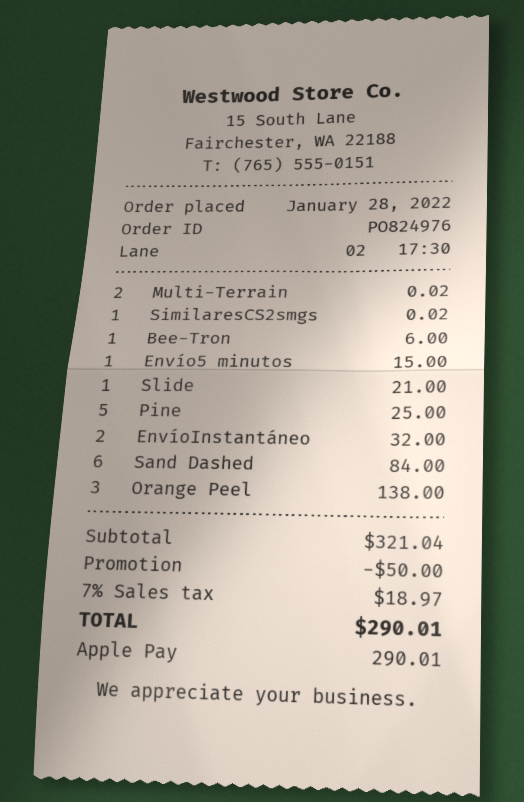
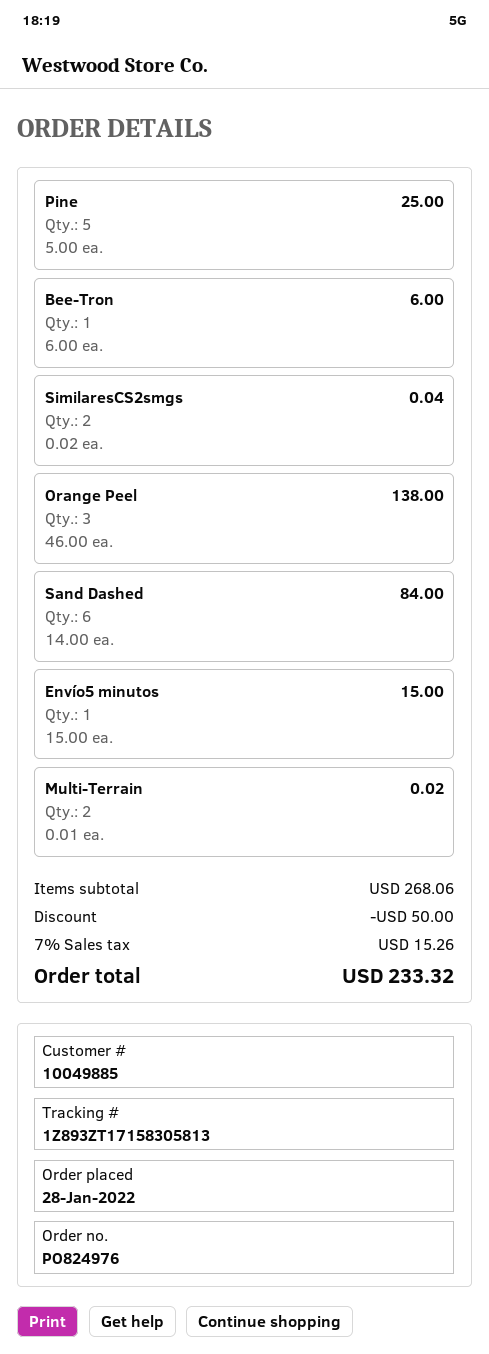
SimilaresCS2smgs: 1 for 0.02 -> 2 for 0.04
Slide: 1 for 21.00 -> none
EnvíoInstantáneo: 2 for 32.00 -> none
subtotal: 321.04 -> 268.06
tax: 7% = 18.97 -> 7% = 15.26
total: 290.01 -> 233.32

